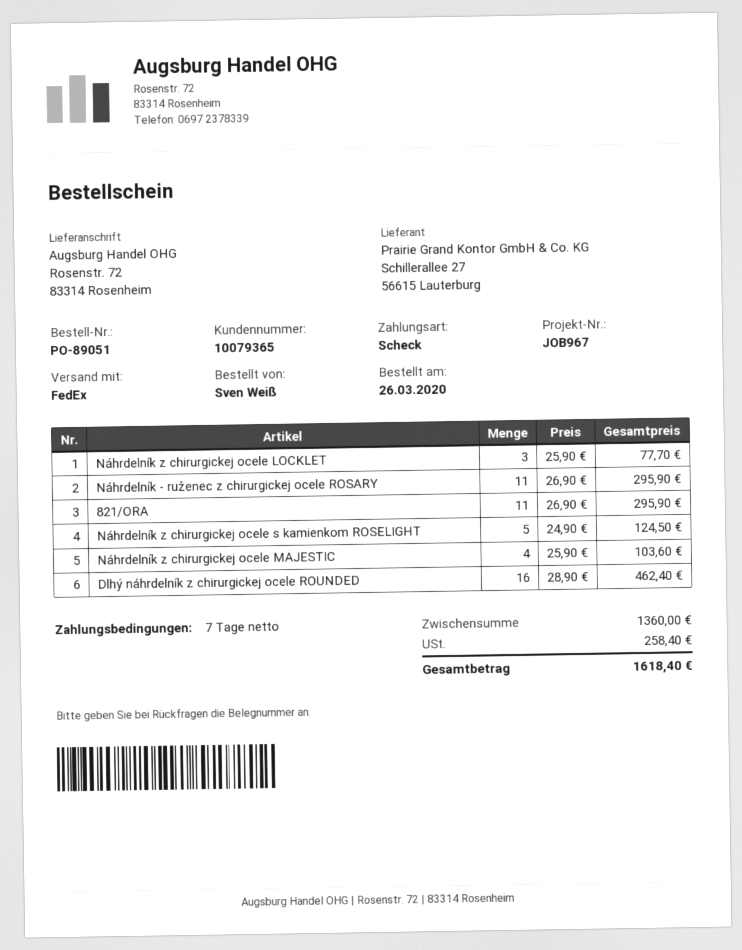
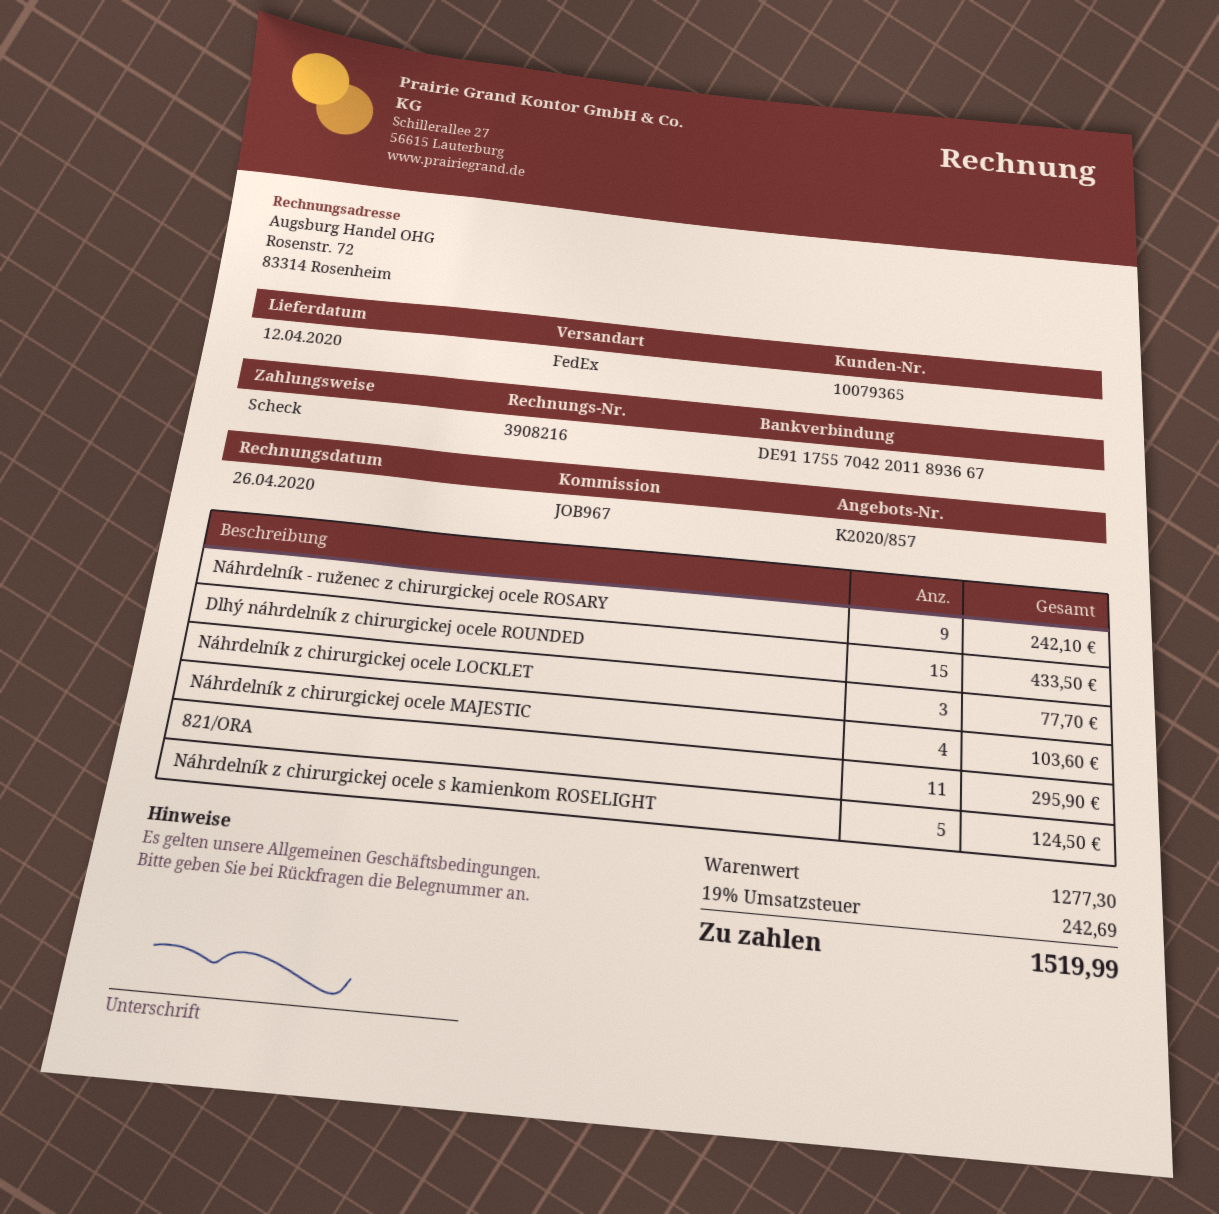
Náhrdelník - ruženec z chirurgickej ocele ROSARY: 11 for 295.90 -> 9 for 242.10
Dlhý náhrdelník z chirurgickej ocele ROUNDED: 16 for 462.40 -> 15 for 433.50
subtotal: 1360.00 -> 1277.30
tax: 258.40 -> 242.69
total: 1618.40 -> 1519.99

